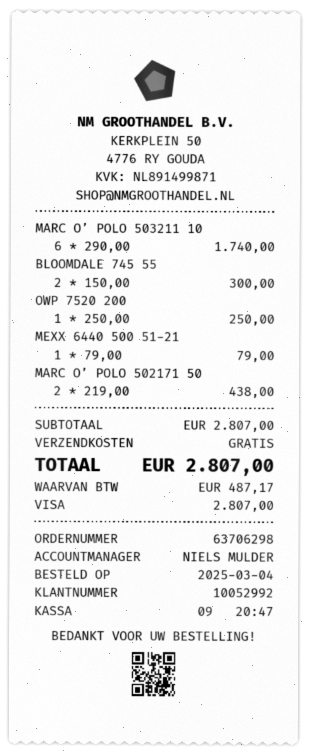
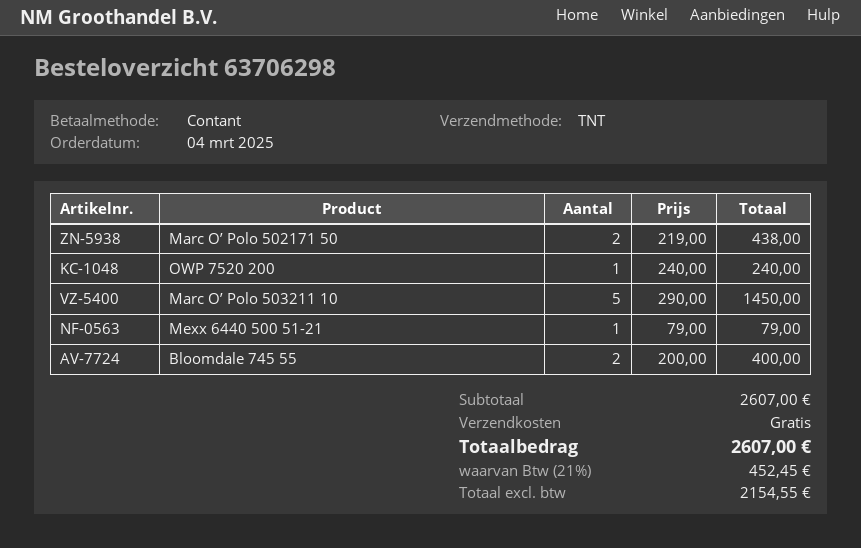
payment method: Visa -> cash
MARC O’ POLO 503211 10: 6 x 290.00 = 1740.00 -> 5 x 290.00 = 1450.00
BLOOMDALE 745 55: 2 x 150.00 = 300.00 -> 2 x 200.00 = 400.00
OWP 7520 200: 1 x 250.00 = 250.00 -> 1 x 240.00 = 240.00
subtotal: 2807.00 -> 2607.00
tax: 487.17 -> 452.45
total: 2807.00 -> 2607.00

